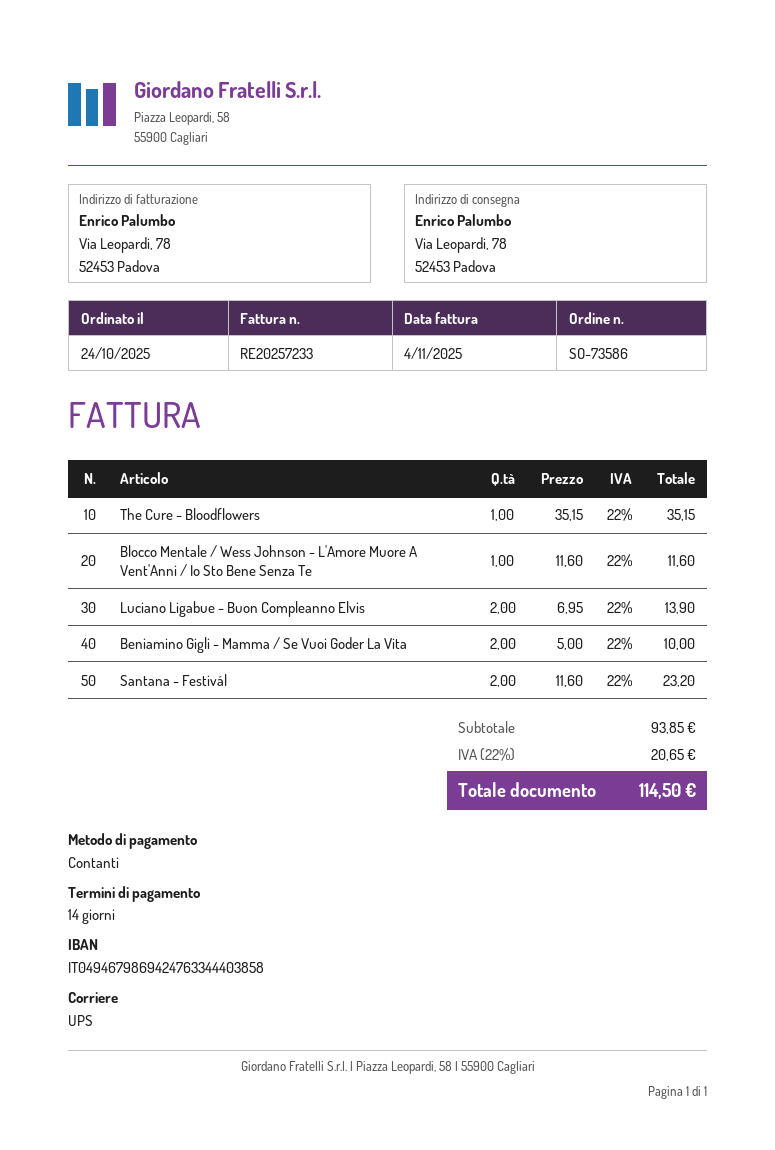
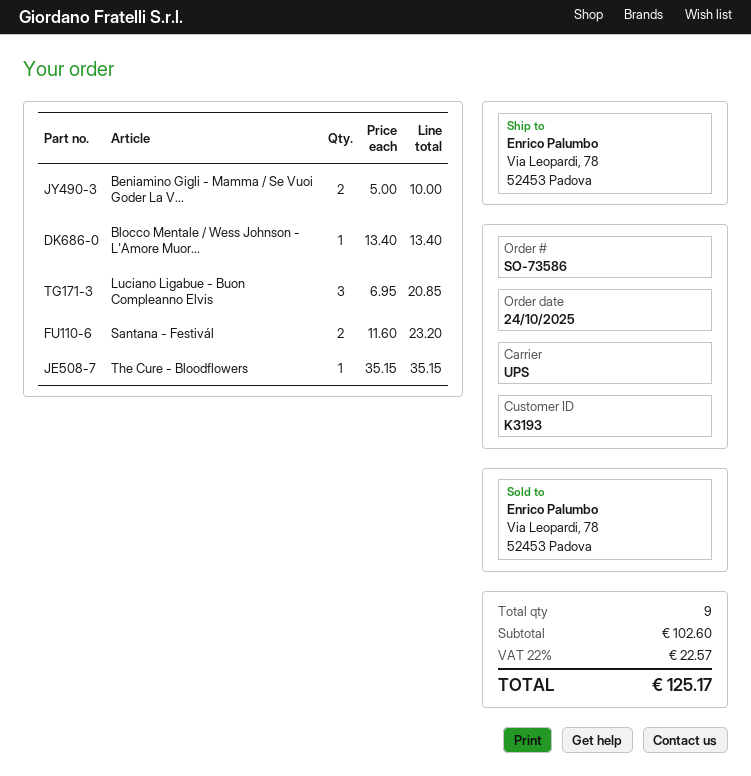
Blocco Mentale / Wess Johnson - L'Amore Muore A Vent'Anni / Io Sto Bene Senza Te: 1 x 11.60 = 11.60 -> 1 x 13.40 = 13.40
Luciano Ligabue - Buon Compleanno Elvis: 2 x 6.95 = 13.90 -> 3 x 6.95 = 20.85
subtotal: 93.85 -> 102.60
tax: 22% = 20.65 -> 22% = 22.57
total: 114.50 -> 125.17

